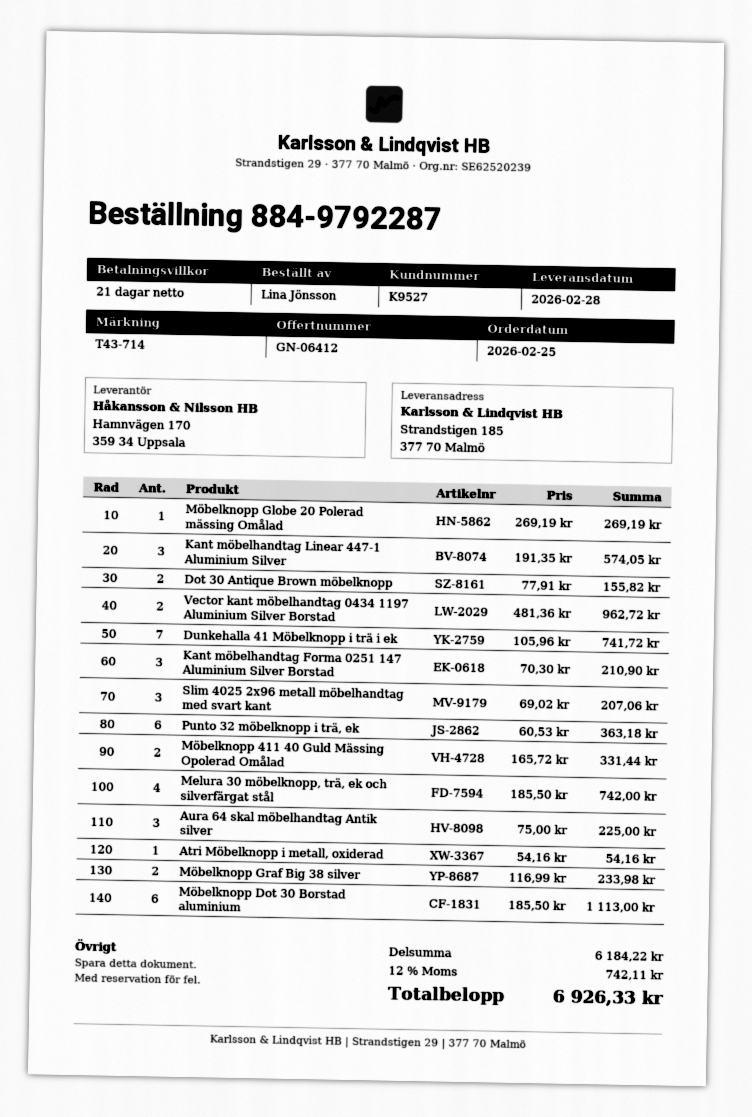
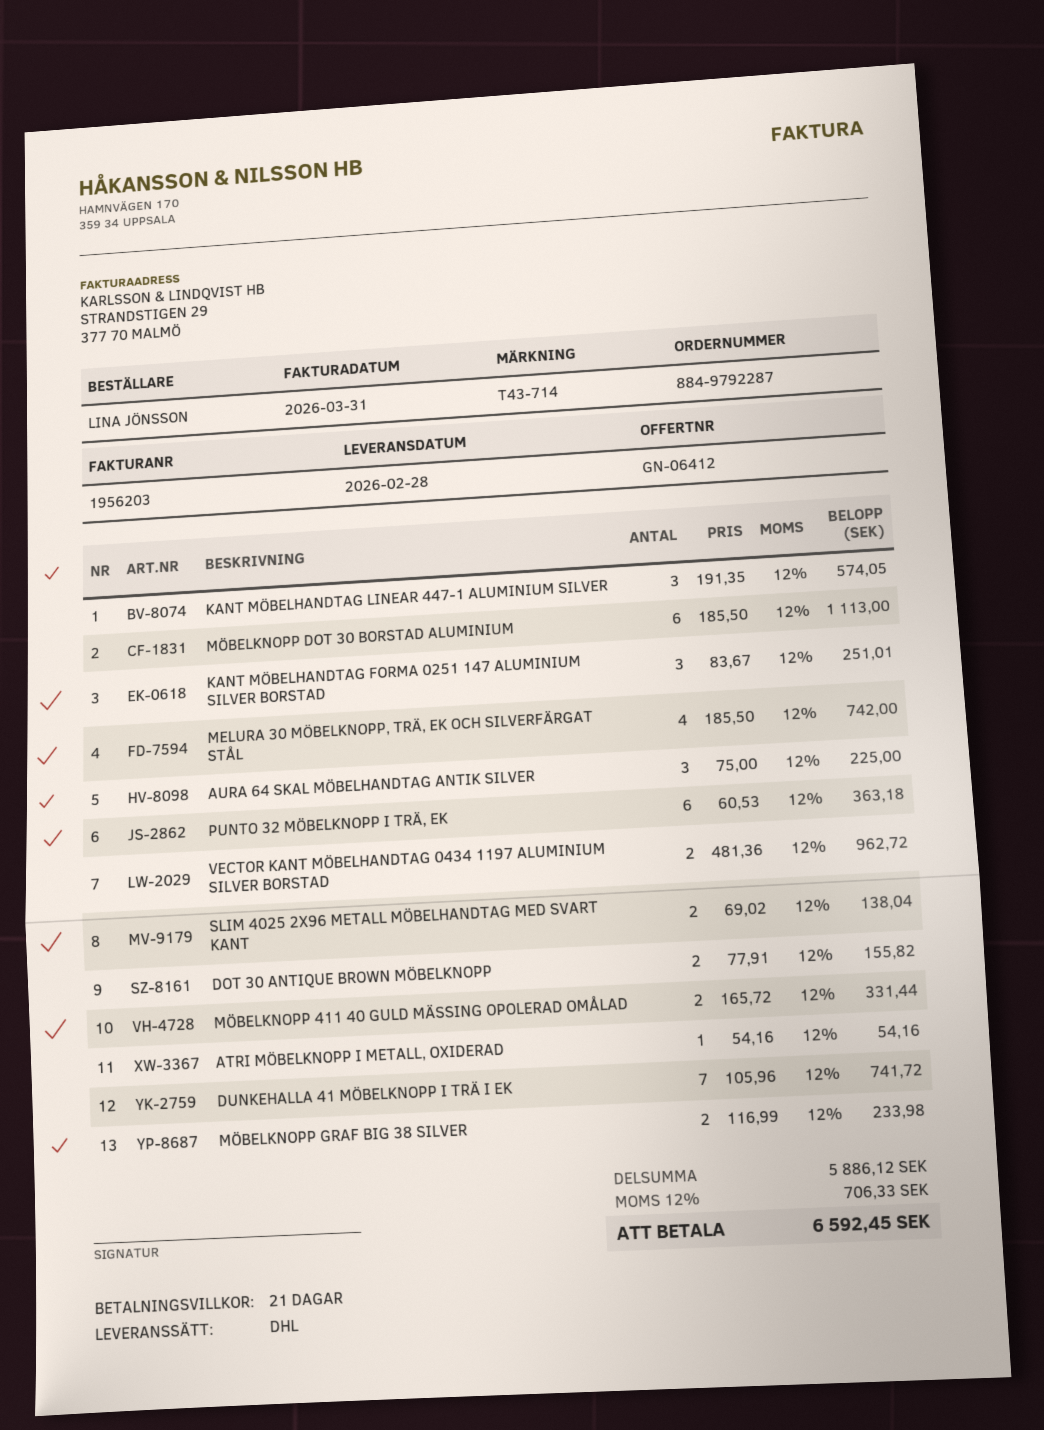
Möbelknopp Globe 20 Polerad mässing Omålad: 1 x 269.19 = 269.19 -> none
Kant möbelhandtag Forma 0251 147 Aluminium Silver Borstad: 3 x 70.30 = 210.90 -> 3 x 83.67 = 251.01
Slim 4025 2x96 metall möbelhandtag med svart kant: 3 x 69.02 = 207.06 -> 2 x 69.02 = 138.04
subtotal: 6184.22 -> 5886.12
tax: 12% = 742.11 -> 12% = 706.33
total: 6926.33 -> 6592.45

